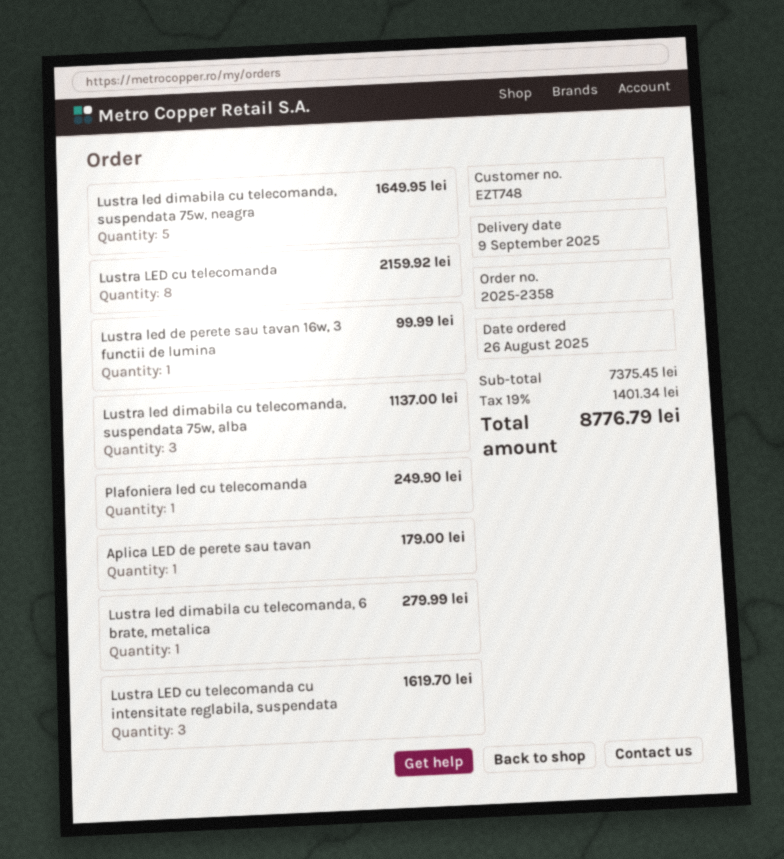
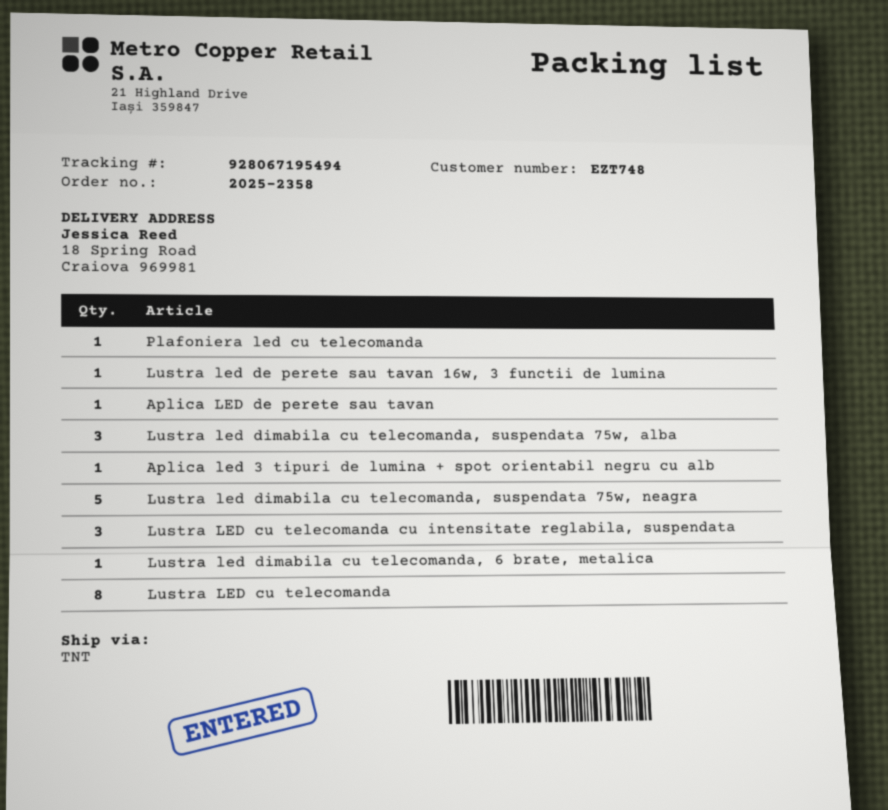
Aplica led 3 tipuri de lumina + spot orientabil negru cu alb: none -> 1

